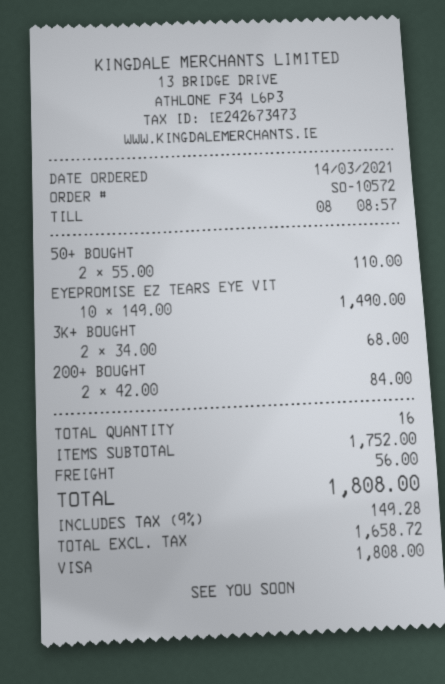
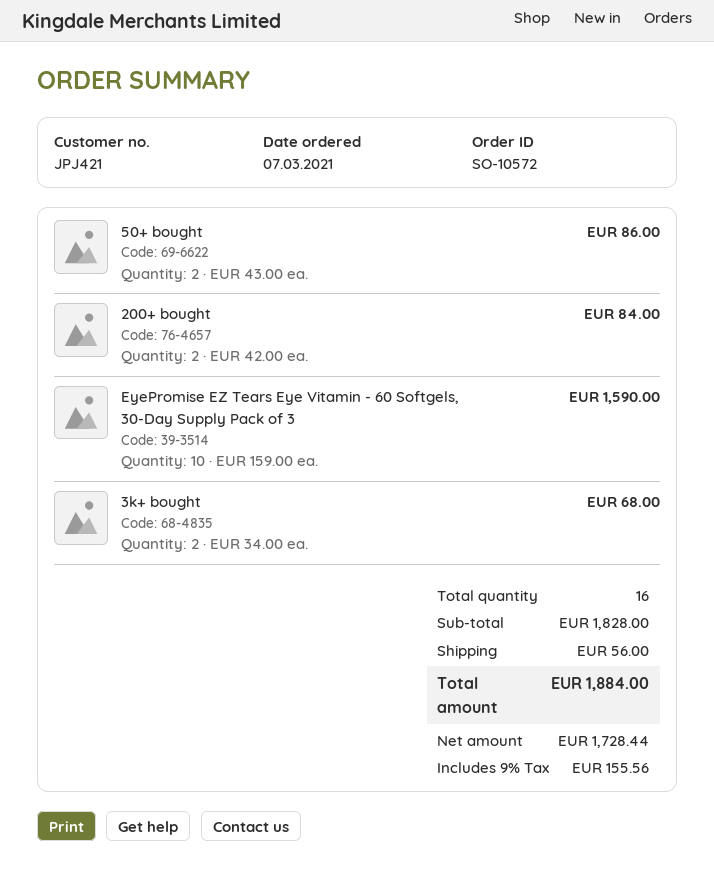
order date: 2021-03-14 -> 2021-03-07
50+ BOUGHT: 2 x 55.00 = 110.00 -> 2 x 43.00 = 86.00
EYEPROMISE EZ TEARS EYE VIT: 10 x 149.00 = 1490.00 -> 10 x 159.00 = 1590.00
subtotal: 1752.00 -> 1828.00
net: 1658.72 -> 1728.44
tax: 9% = 149.28 -> 9% = 155.56
total: 1808.00 -> 1884.00

